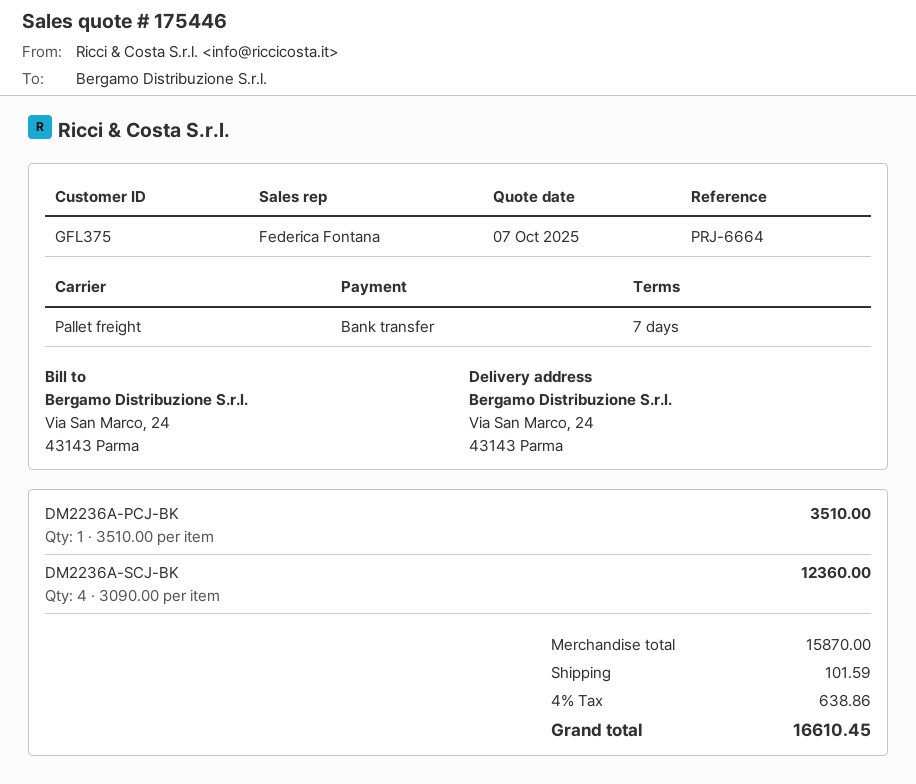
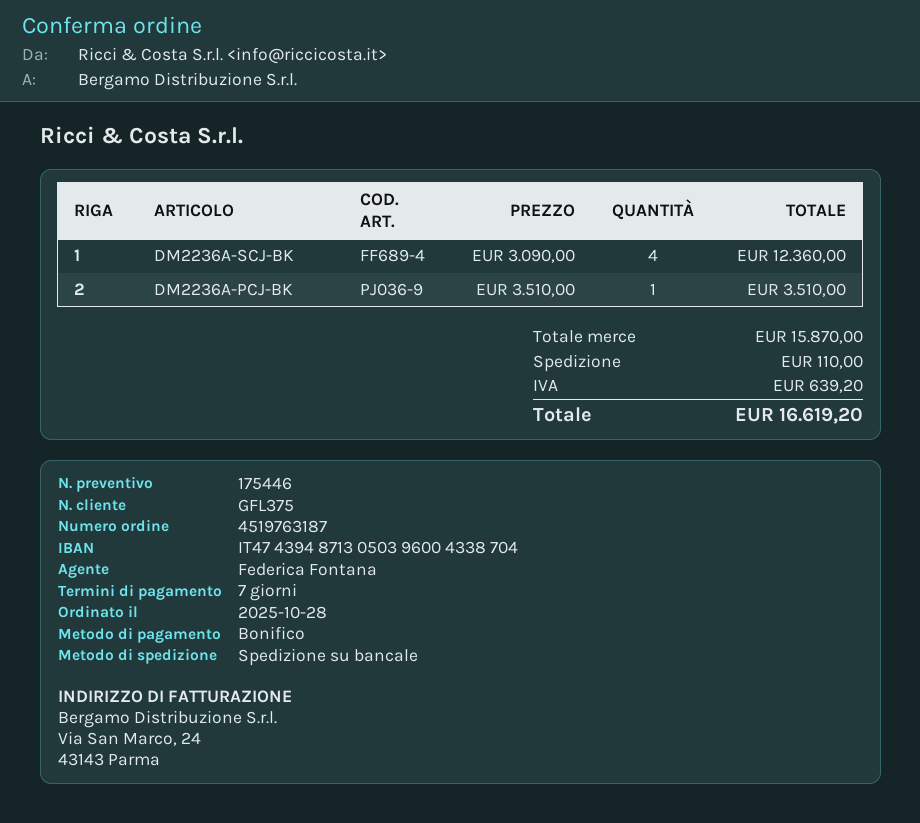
shipping: 101.59 -> 110.00
tax: 638.86 -> 639.20
total: 16610.45 -> 16619.20

